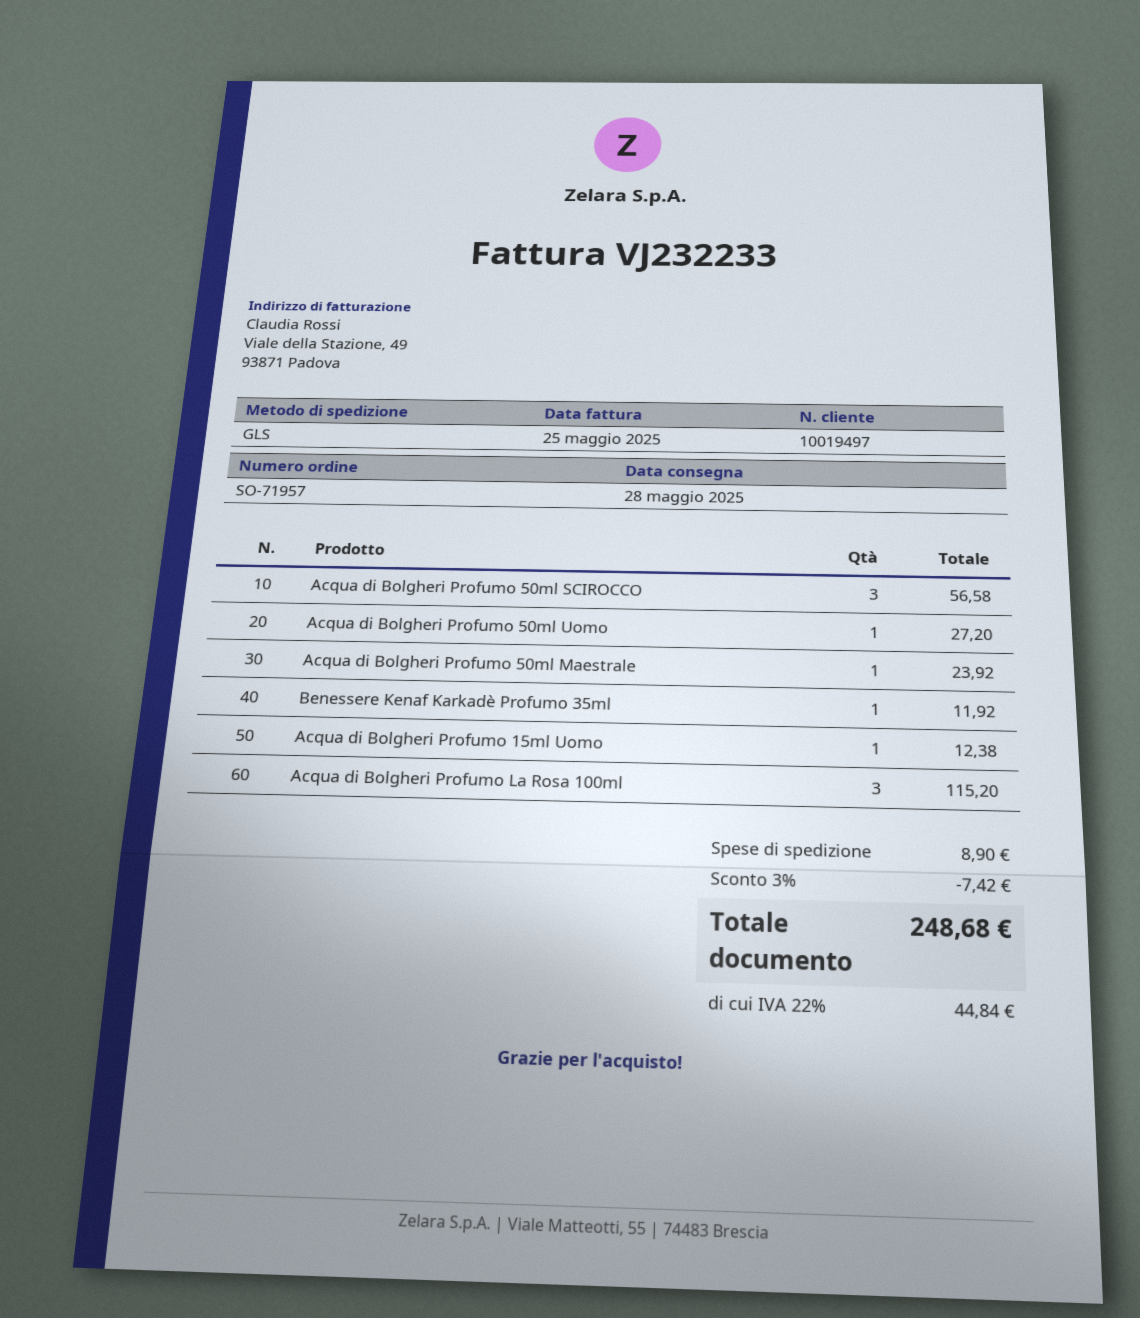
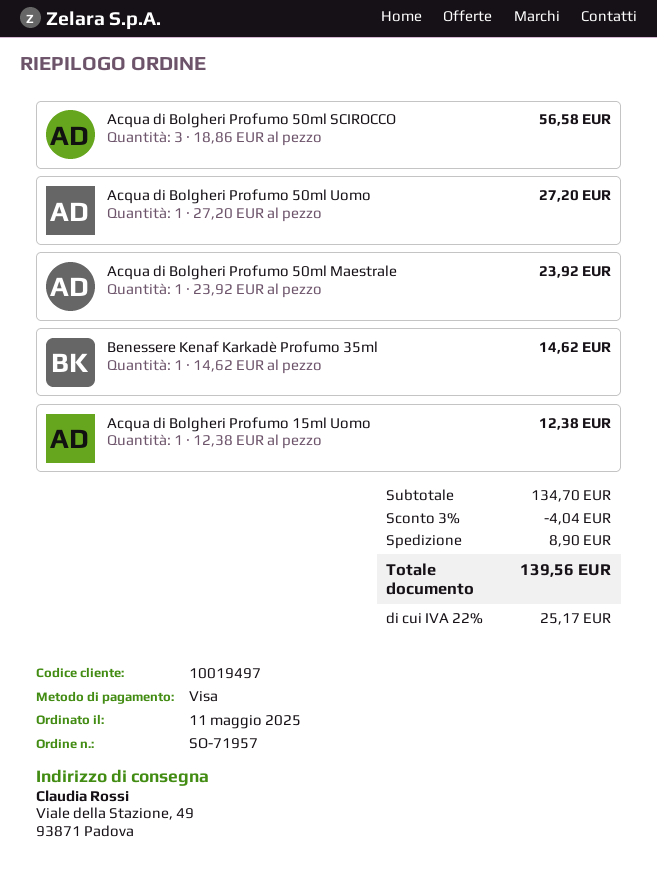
Benessere Kenaf Karkadè Profumo 35ml: 1 for 11.92 -> 1 for 14.62
Acqua di Bolgheri Profumo La Rosa 100ml: 3 for 115.20 -> none
discount: 3% = 7.42 -> 3% = 4.04
tax: 22% = 44.84 -> 22% = 25.17
total: 248.68 -> 139.56

